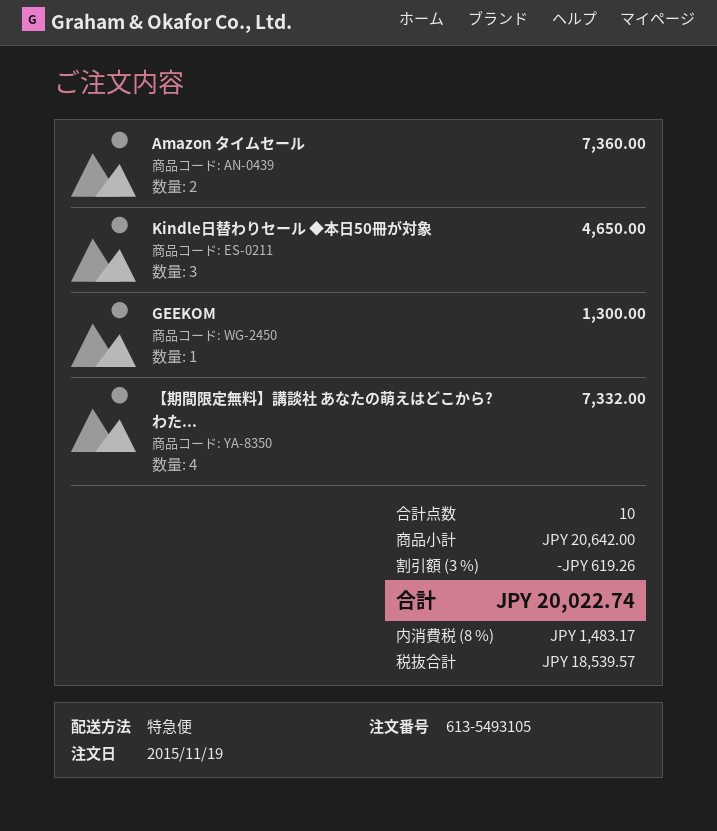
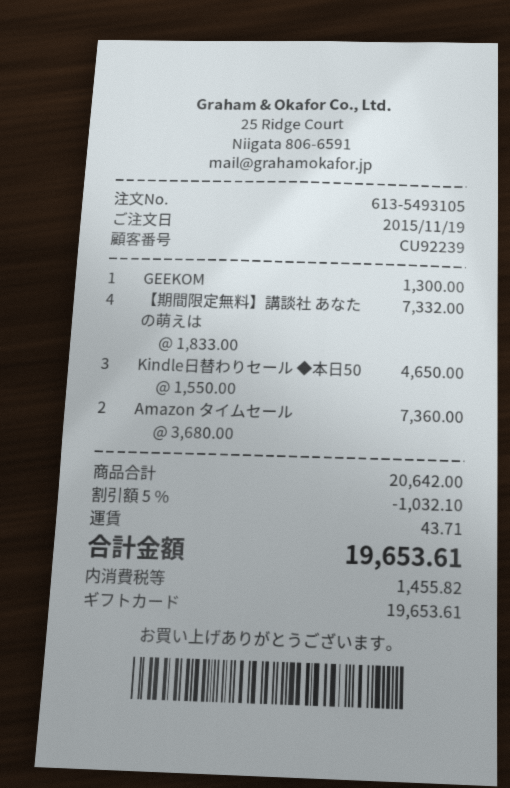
discount: 3% = 619.26 -> 5% = 1032.10
shipping: none -> 43.71
tax: 1483.17 -> 1455.82
total: 20022.74 -> 19653.61

